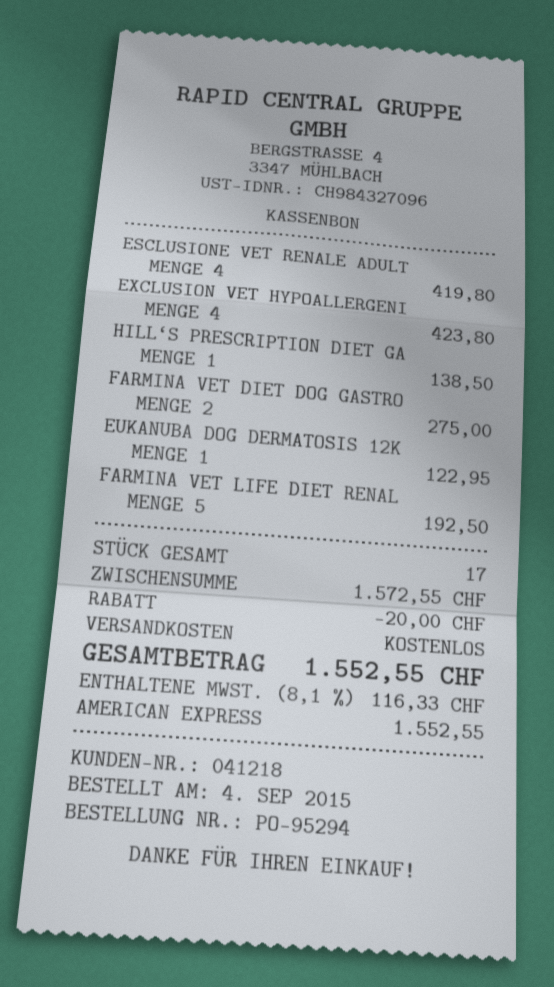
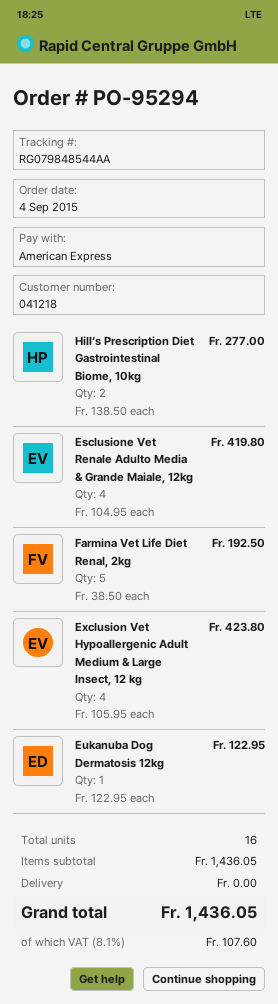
HILL‘S PRESCRIPTION DIET GA: 1 for 138.50 -> 2 for 277.00
FARMINA VET DIET DOG GASTRO: 2 for 275.00 -> none
total quantity: 17 -> 16
subtotal: 1572.55 -> 1436.05
discount: 20.00 -> none
tax: 8.1% = 116.33 -> 8.1% = 107.60
total: 1552.55 -> 1436.05

